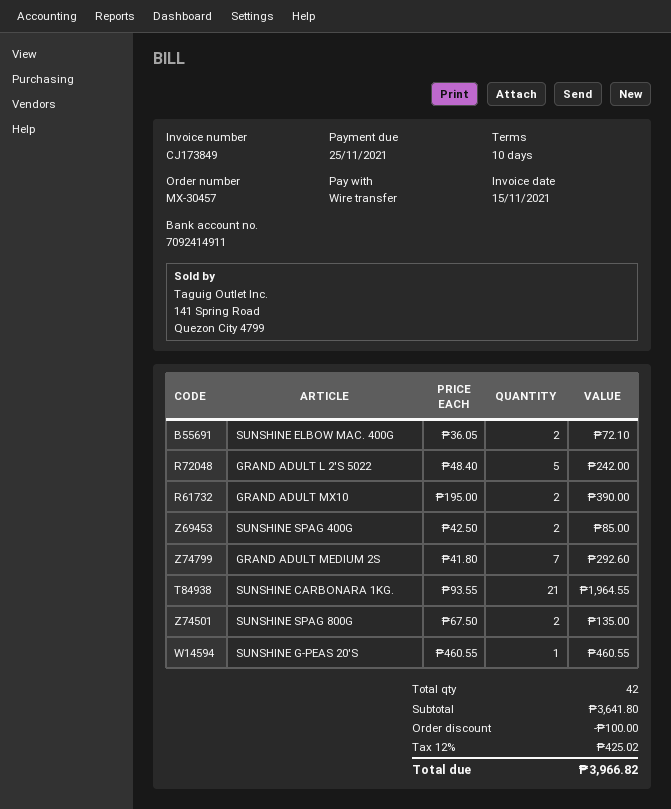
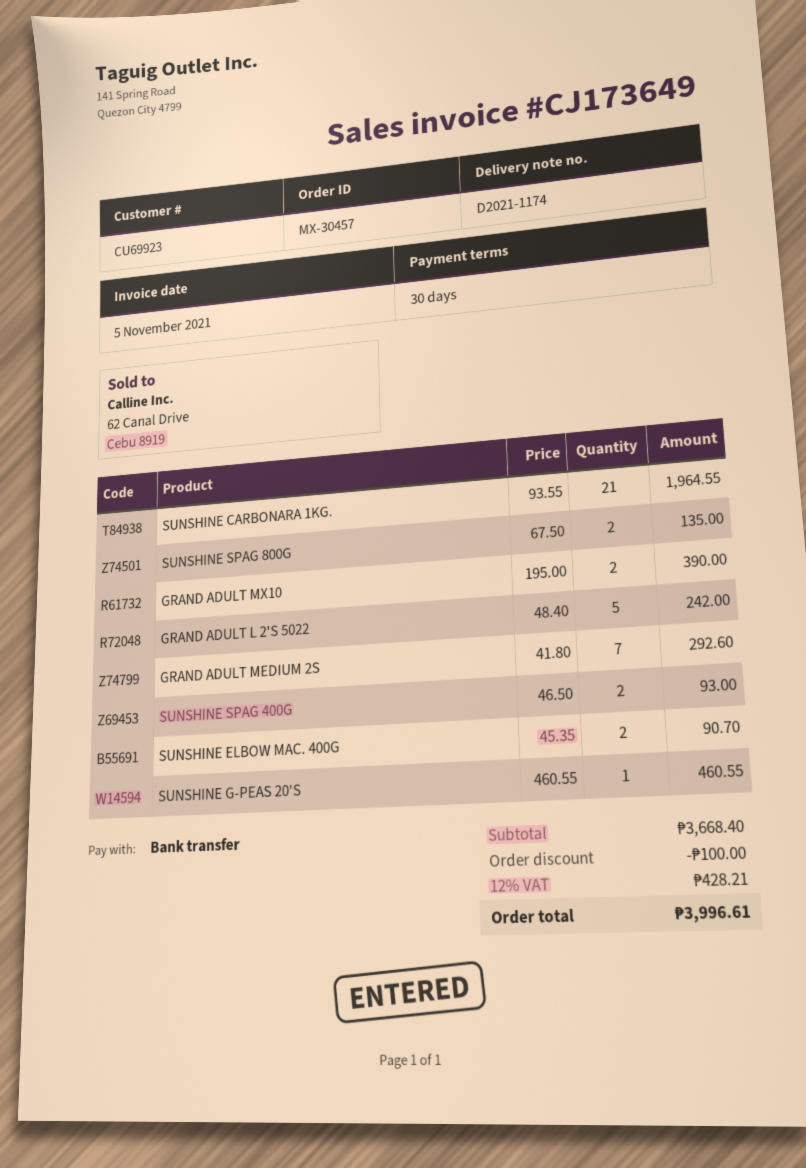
invoice number: CJ173849 -> CJ173649
invoice date: 2021-11-15 -> 2021-11-05
payment terms: 10 days -> 30 days
SUNSHINE ELBOW MAC. 400G: 2 x 36.05 = 72.10 -> 2 x 45.35 = 90.70
SUNSHINE SPAG 400G: 2 x 42.50 = 85.00 -> 2 x 46.50 = 93.00
subtotal: 3641.80 -> 3668.40
tax: 12% = 425.02 -> 12% = 428.21
total: 3966.82 -> 3996.61

